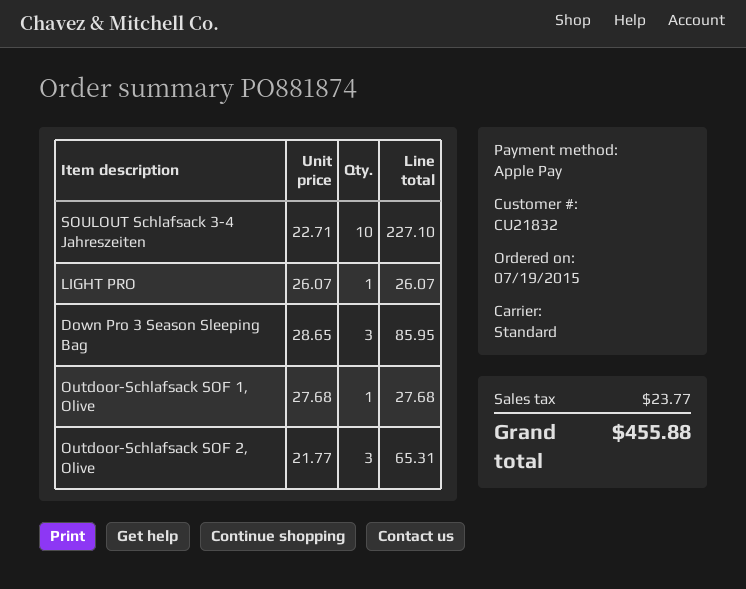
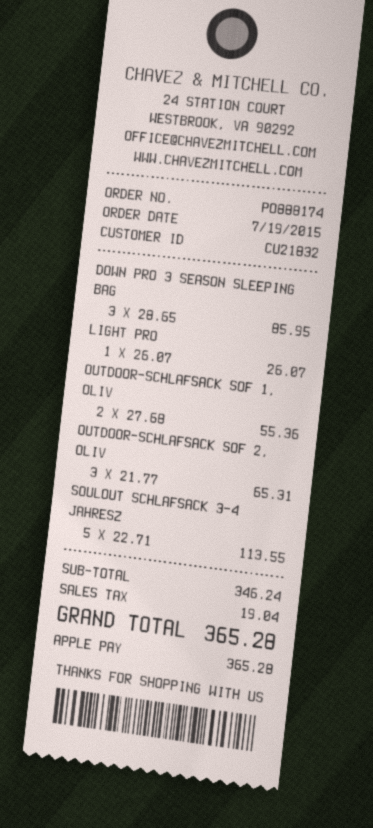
order number: PO881874 -> PO888174
SOULOUT Schlafsack 3-4 Jahreszeiten: 10 x 22.71 = 227.10 -> 5 x 22.71 = 113.55
Outdoor-Schlafsack SOF 1, Olive: 1 x 27.68 = 27.68 -> 2 x 27.68 = 55.36
tax: 23.77 -> 19.04
total: 455.88 -> 365.28

